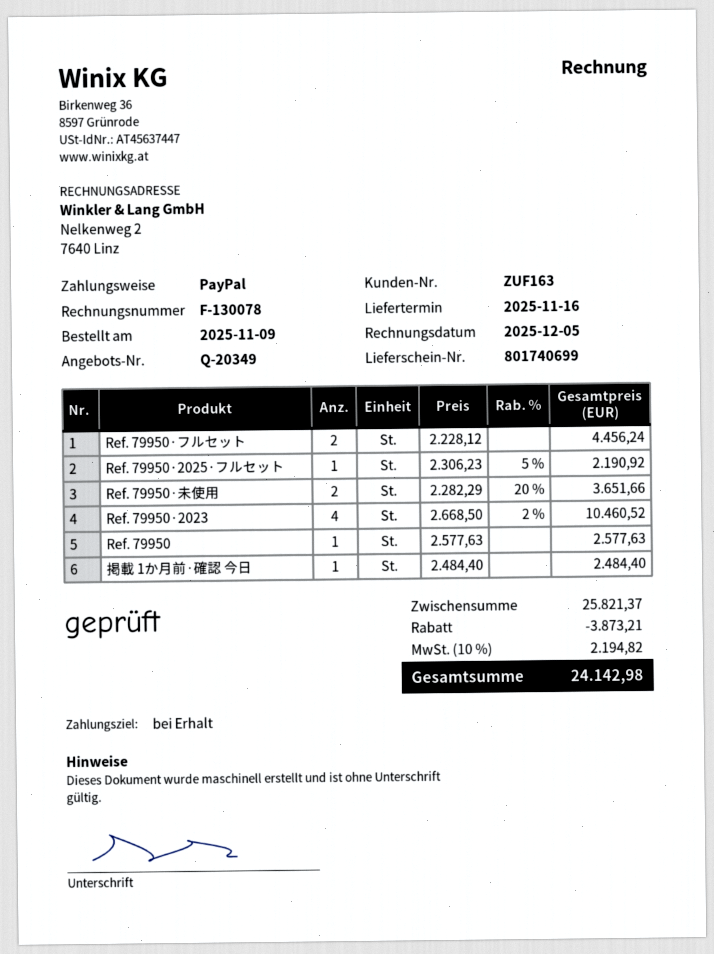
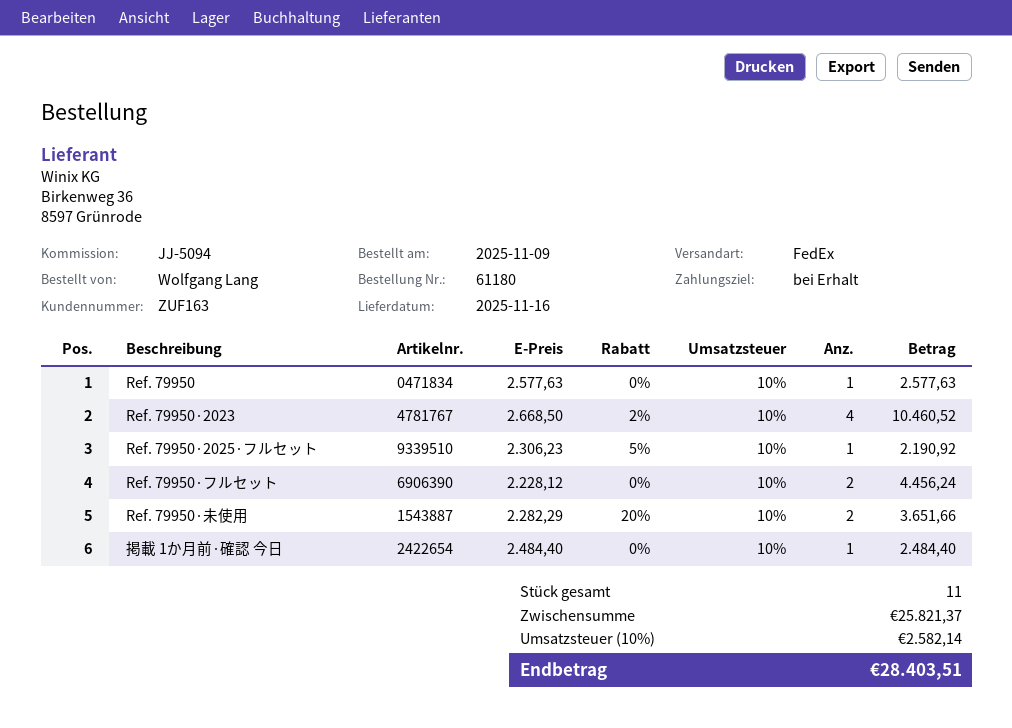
discount: 3873.21 -> none
tax: 10% = 2194.82 -> 10% = 2582.14
total: 24142.98 -> 28403.51

